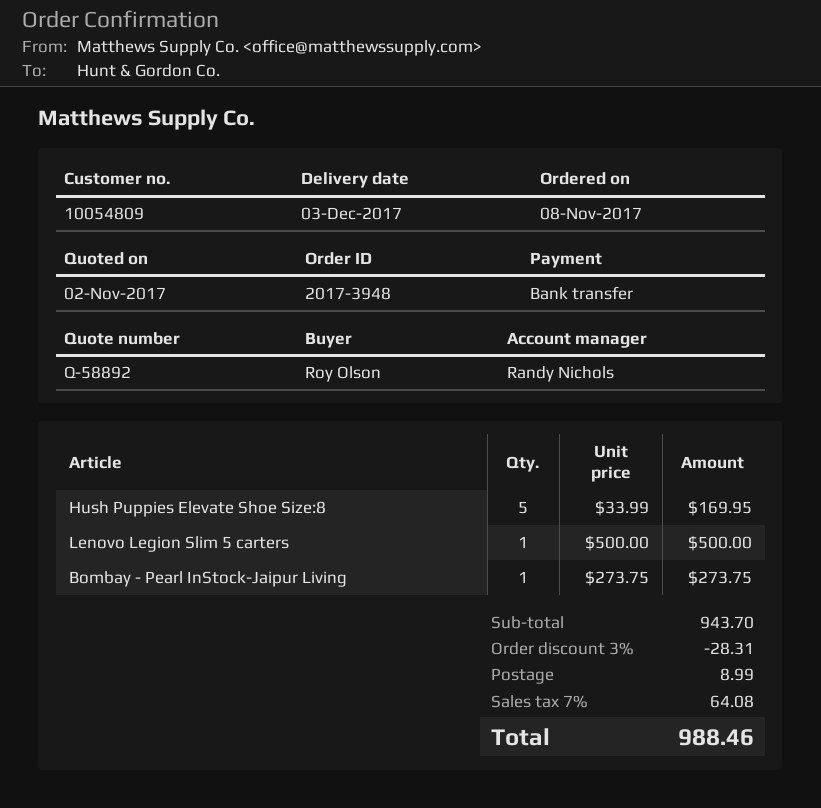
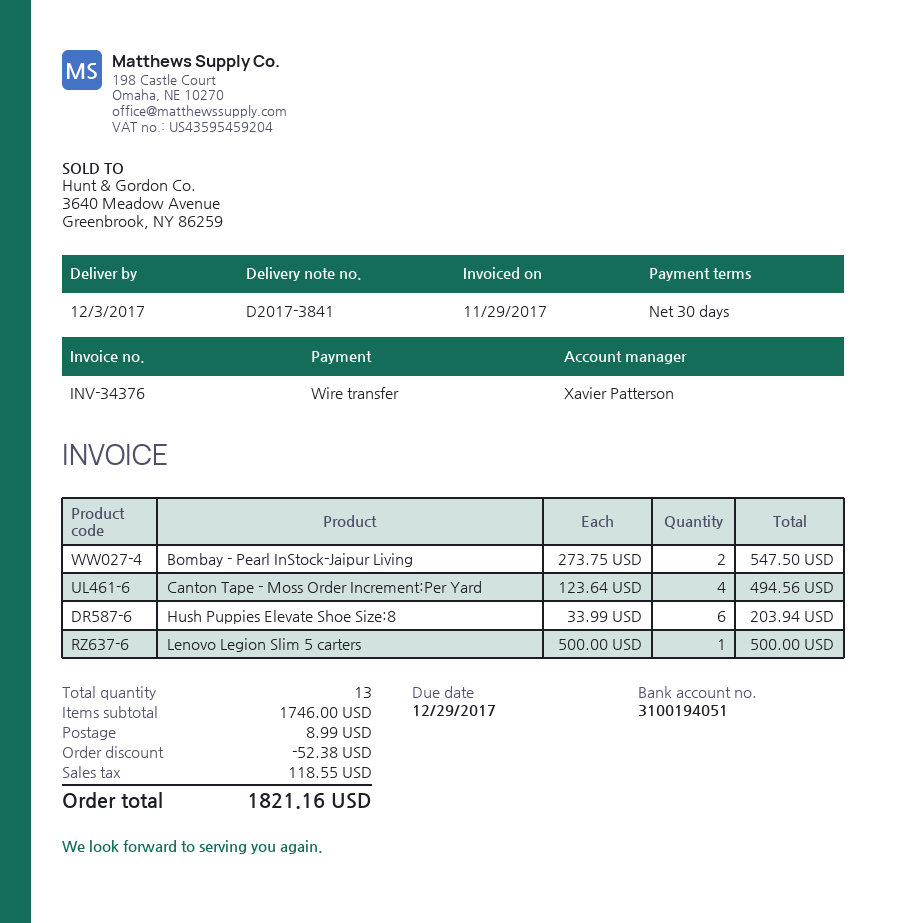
sales rep: Randy Nichols -> Xavier Patterson
Hush Puppies Elevate Shoe Size:8: 5 x 33.99 = 169.95 -> 6 x 33.99 = 203.94
Bombay - Pearl InStock-Jaipur Living: 1 x 273.75 = 273.75 -> 2 x 273.75 = 547.50
Canton Tape - Moss Order Increment:Per Yard: none -> 4 x 123.64 = 494.56
subtotal: 943.70 -> 1746.00
discount: 28.31 -> 52.38
tax: 64.08 -> 118.55
total: 988.46 -> 1821.16

